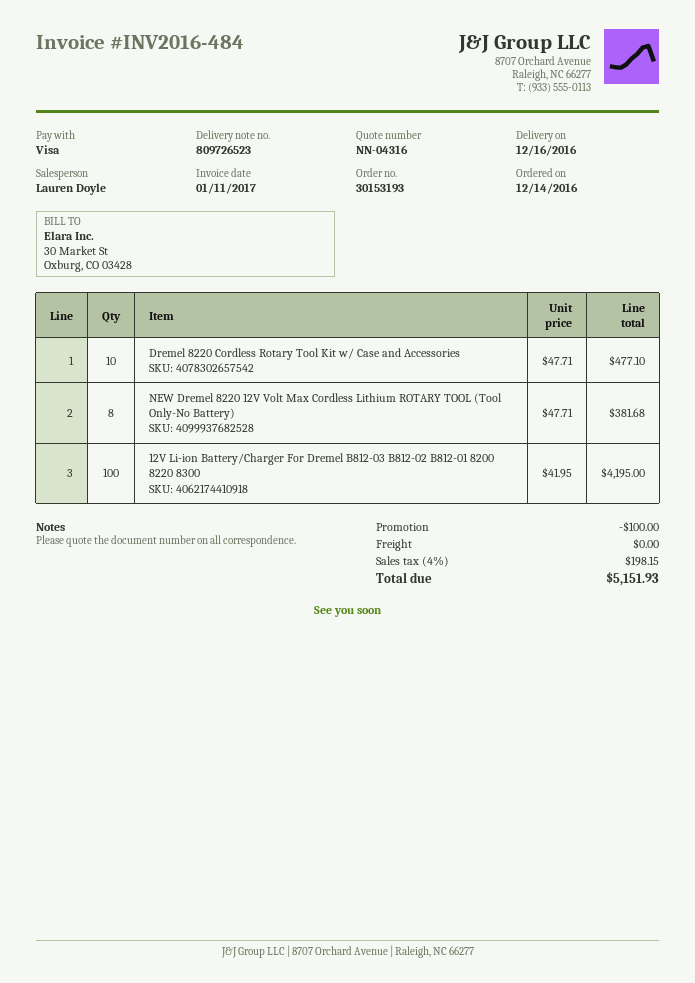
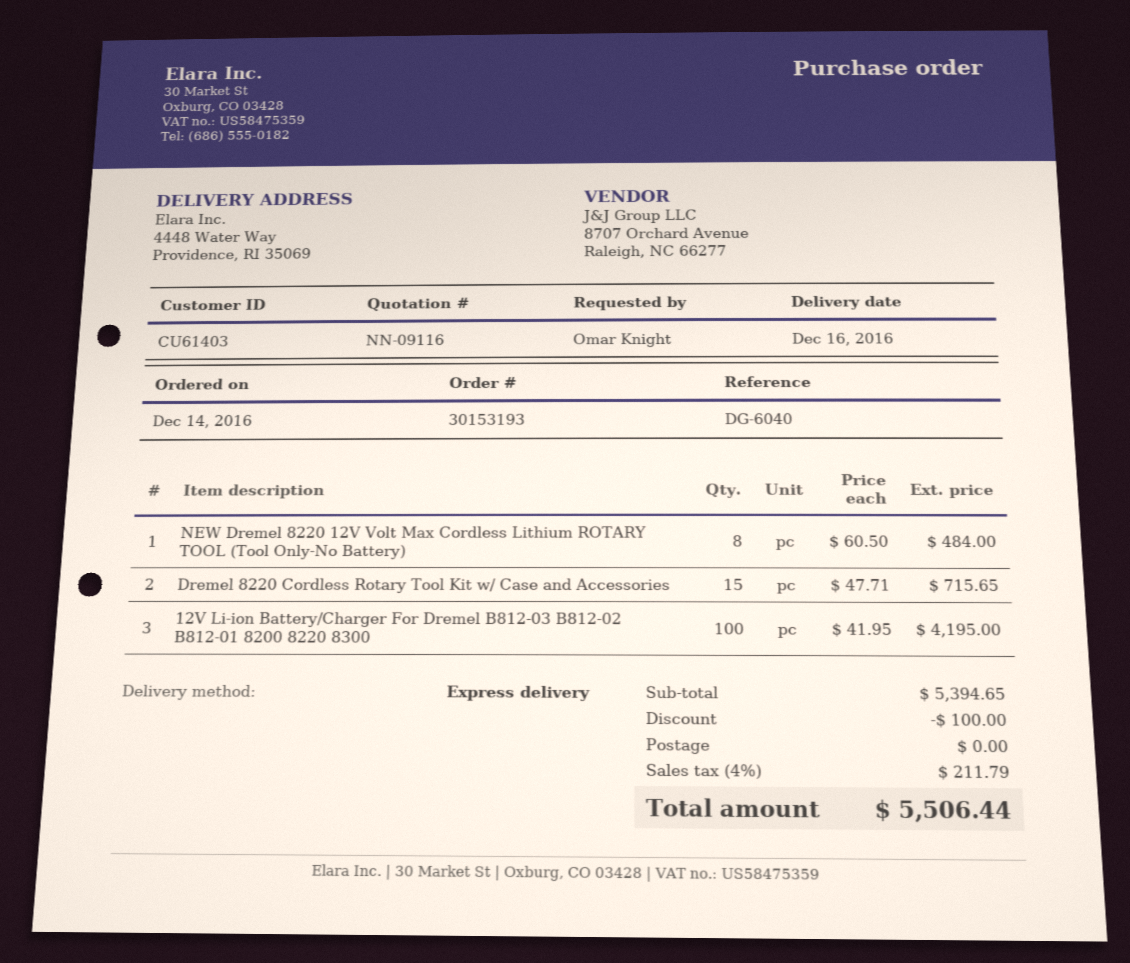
quote number: NN-04316 -> NN-09116
Dremel 8220 Cordless Rotary Tool Kit w/ Case and Accessories: 10 x 47.71 = 477.10 -> 15 x 47.71 = 715.65
NEW Dremel 8220 12V Volt Max Cordless Lithium ROTARY TOOL (Tool Only-No Battery): 8 x 47.71 = 381.68 -> 8 x 60.50 = 484.00
tax: 4% = 198.15 -> 4% = 211.79
total: 5151.93 -> 5506.44

